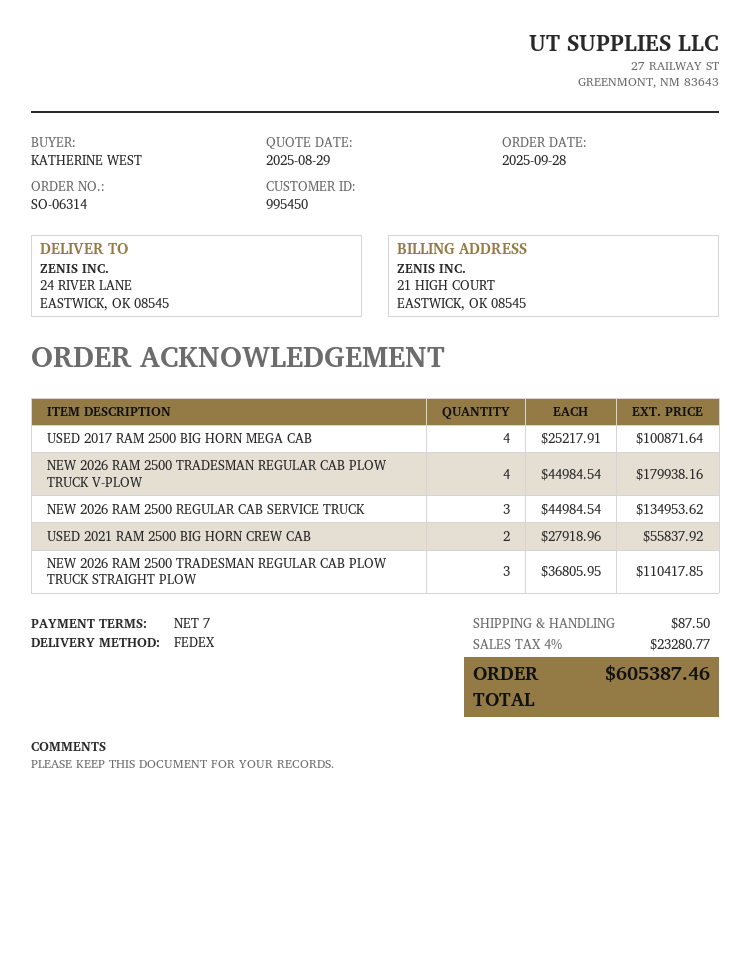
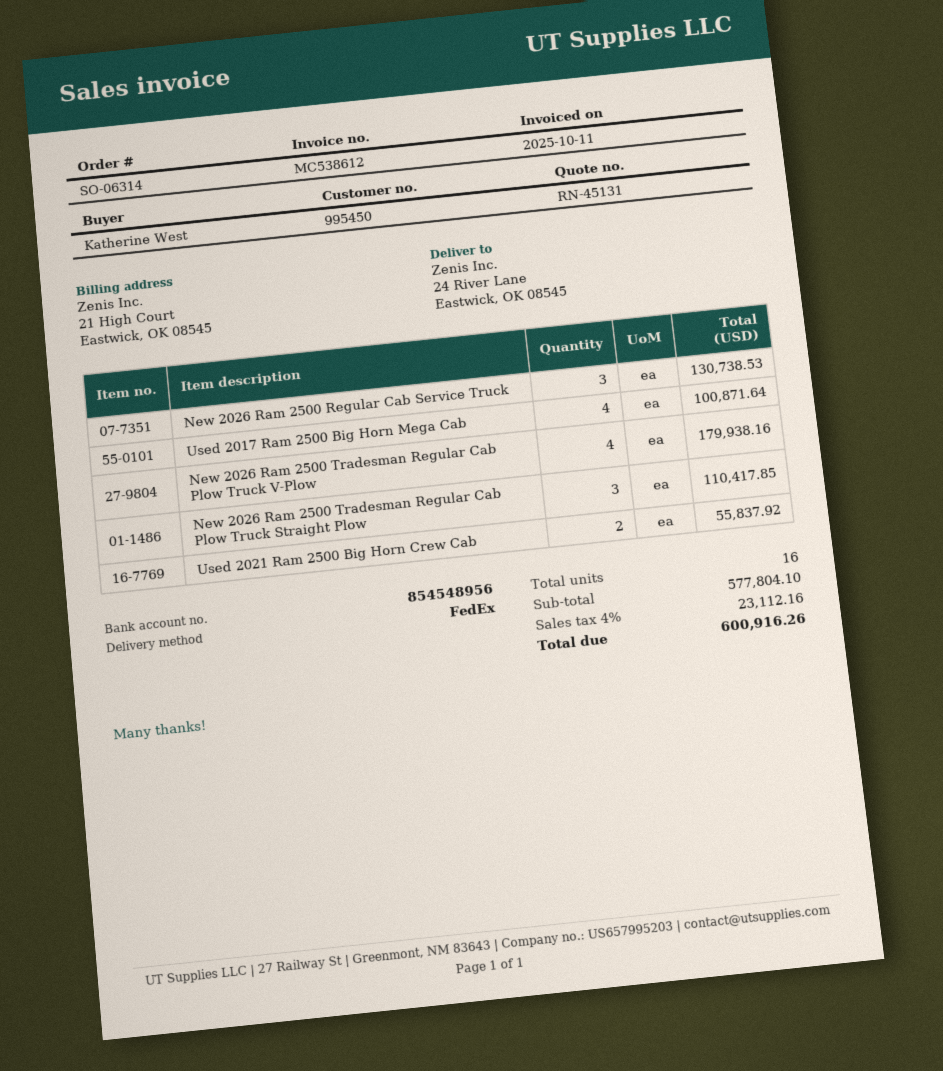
NEW 2026 RAM 2500 REGULAR CAB SERVICE TRUCK: 3 for 134953.62 -> 3 for 130738.53
shipping: 87.50 -> none
tax: 4% = 23280.77 -> 4% = 23112.16
total: 605387.46 -> 600916.26

